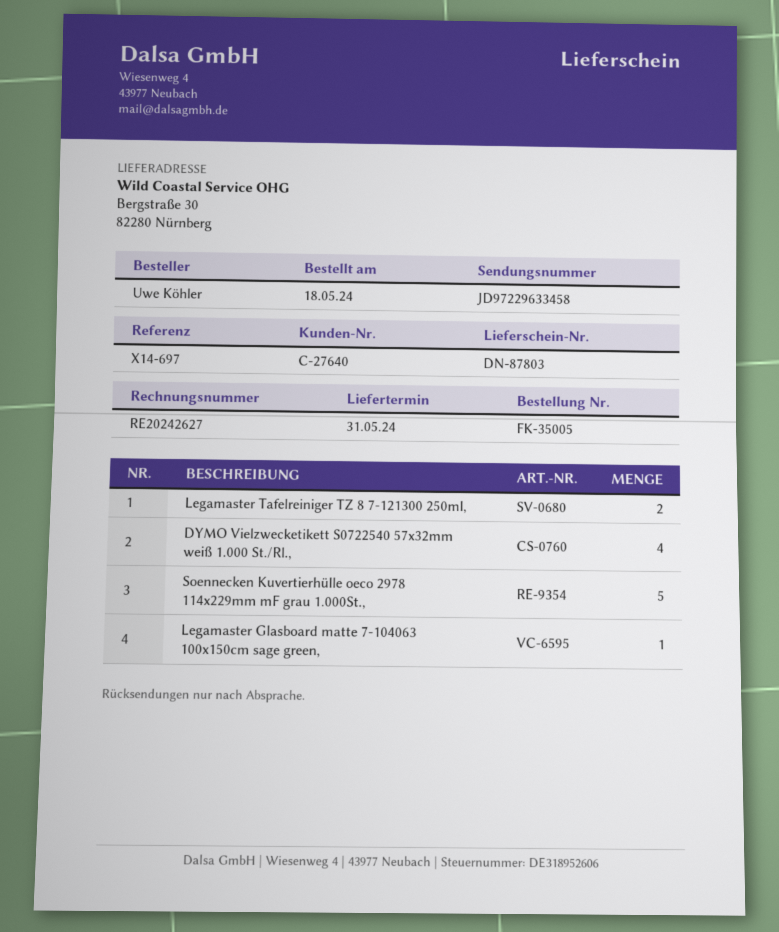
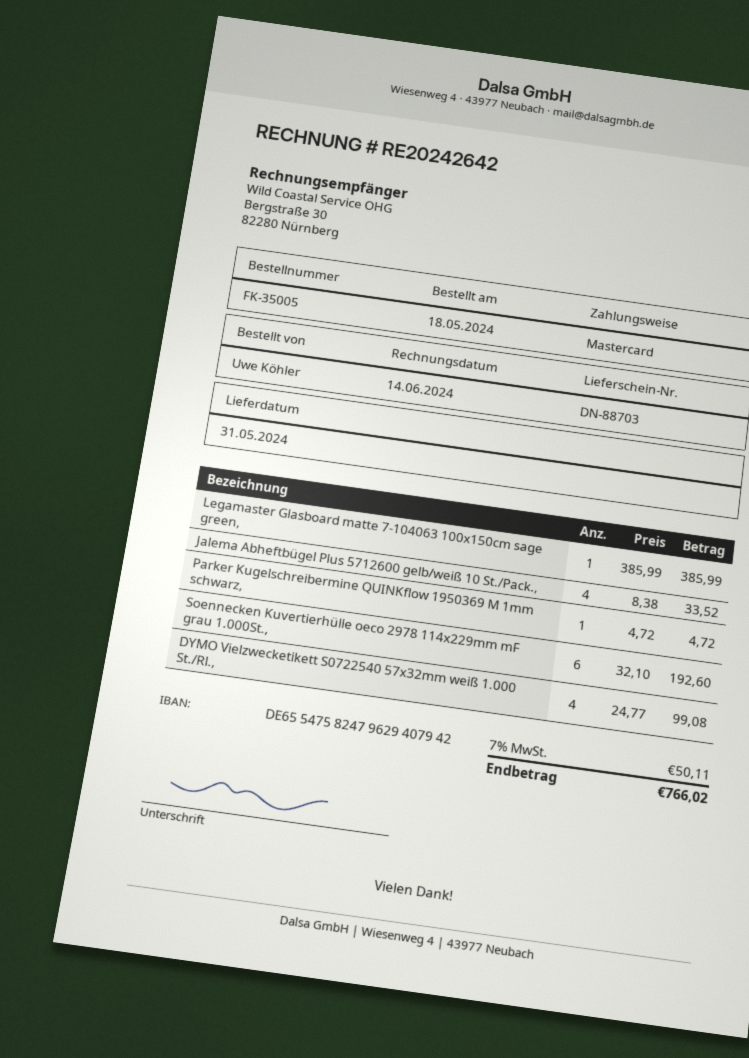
delivery note number: DN-87803 -> DN-88703
invoice number: RE20242627 -> RE20242642
Legamaster Tafelreiniger TZ 8 7-121300 250ml,: 2 -> none
Soennecken Kuvertierhülle oeco 2978 114x229mm mF grau 1.000St.,: 5 -> 6
Jalema Abheftbügel Plus 5712600 gelb/weiß 10 St./Pack.,: none -> 4
Parker Kugelschreibermine QUINKflow 1950369 M 1mm schwarz,: none -> 1

